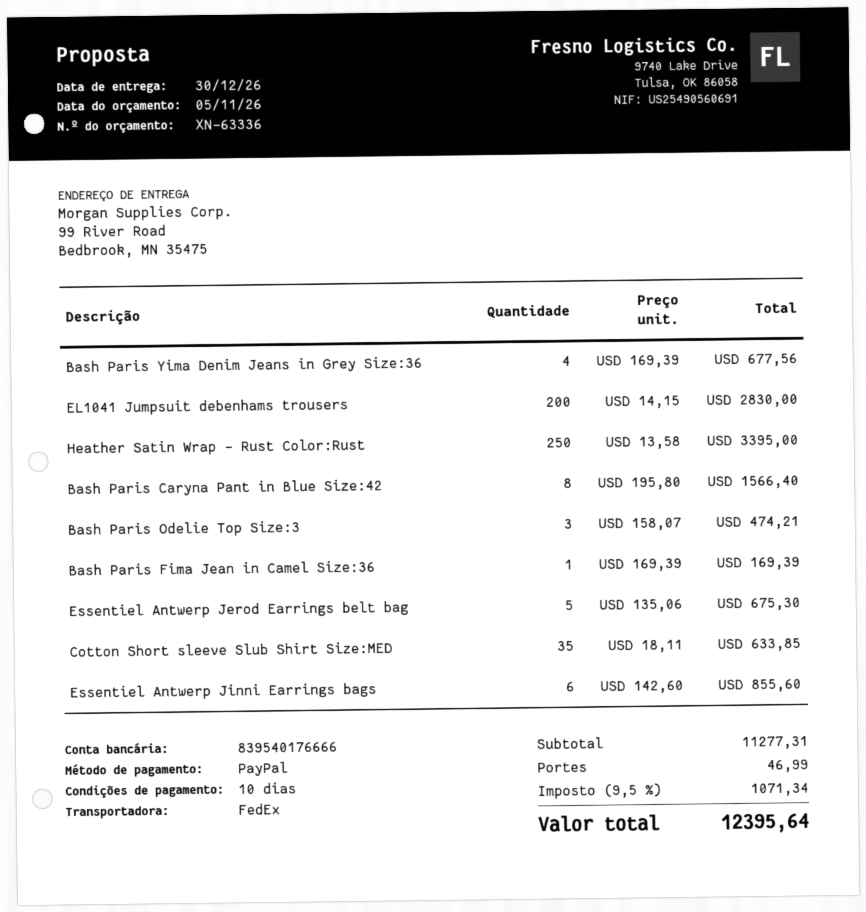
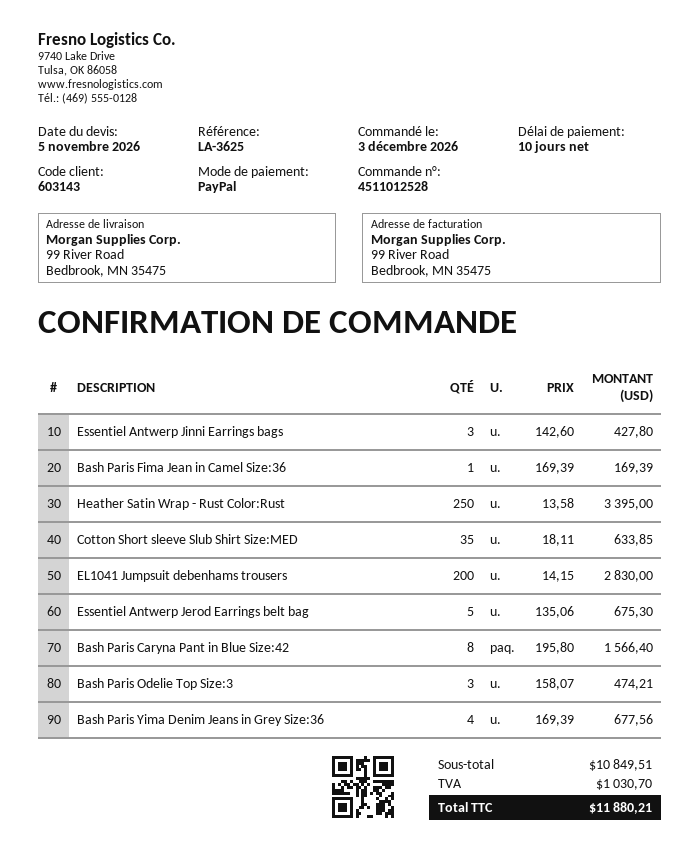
Essentiel Antwerp Jinni Earrings bags: 6 x 142.60 = 855.60 -> 3 x 142.60 = 427.80
subtotal: 11277.31 -> 10849.51
shipping: 46.99 -> none
tax: 1071.34 -> 1030.70
total: 12395.64 -> 11880.21

